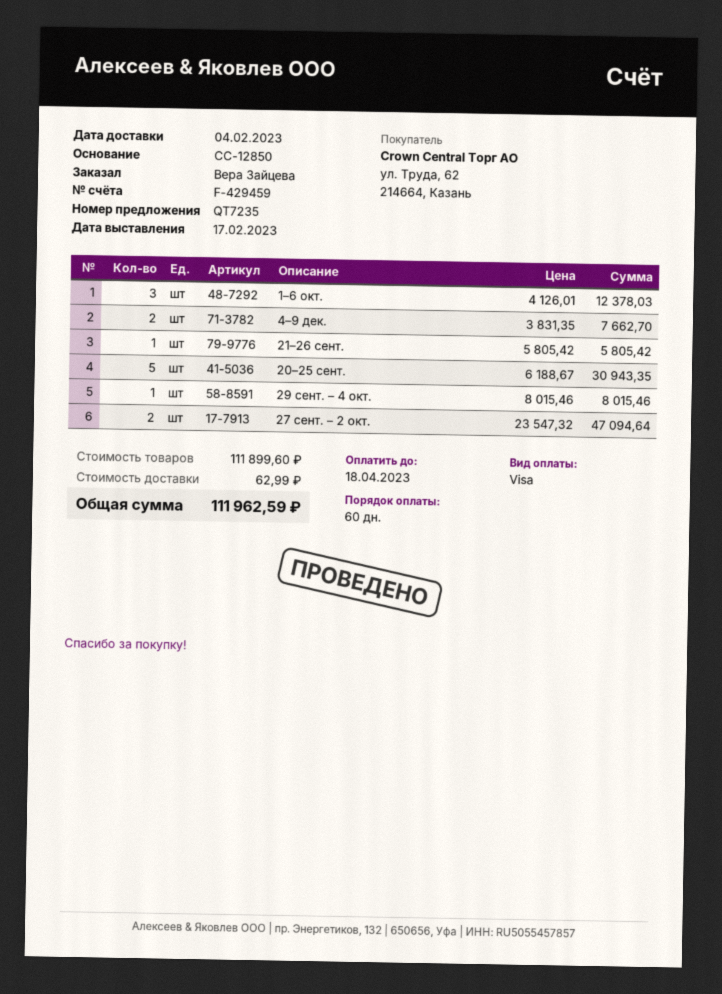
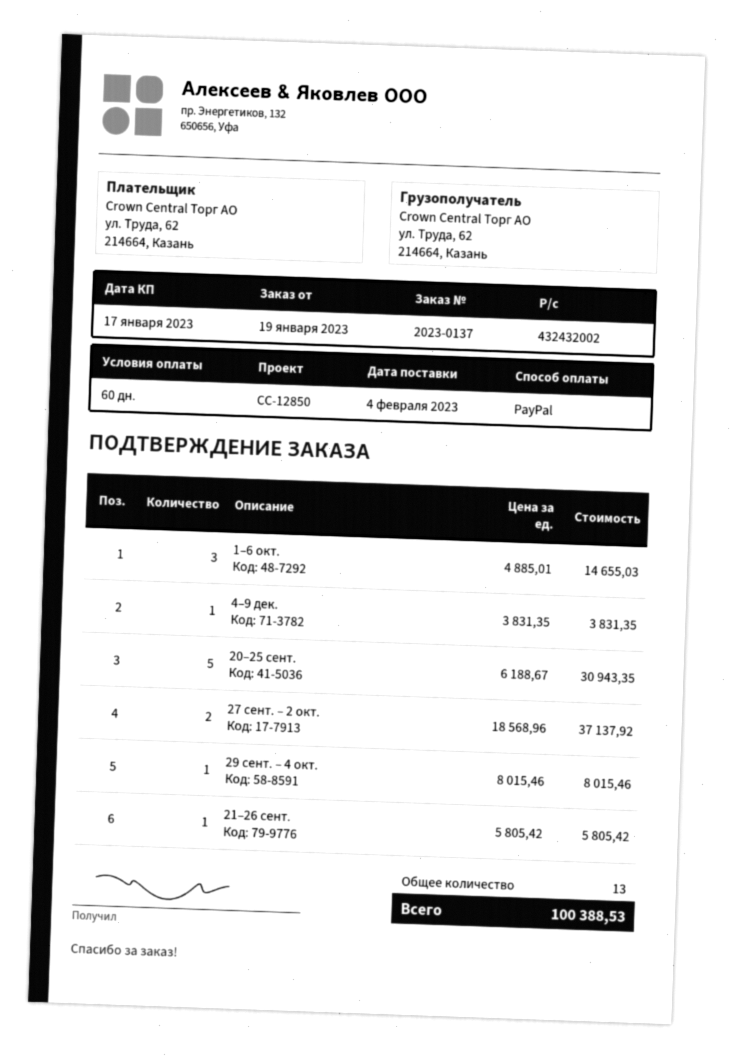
payment method: Visa -> PayPal
1–6 окт.: 3 x 4126.01 = 12378.03 -> 3 x 4885.01 = 14655.03
4–9 дек.: 2 x 3831.35 = 7662.70 -> 1 x 3831.35 = 3831.35
27 сент. – 2 окт.: 2 x 23547.32 = 47094.64 -> 2 x 18568.96 = 37137.92
shipping: 62.99 -> none
total: 111962.59 -> 100388.53

